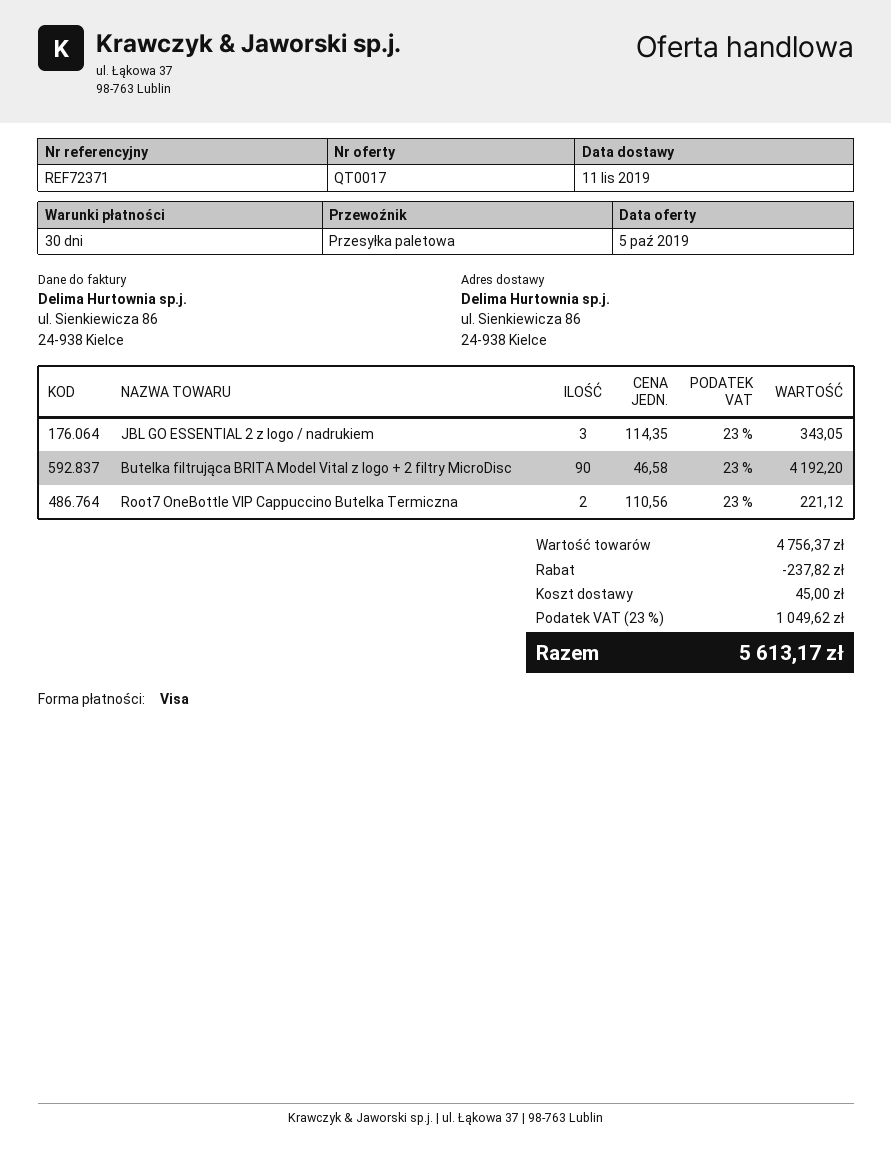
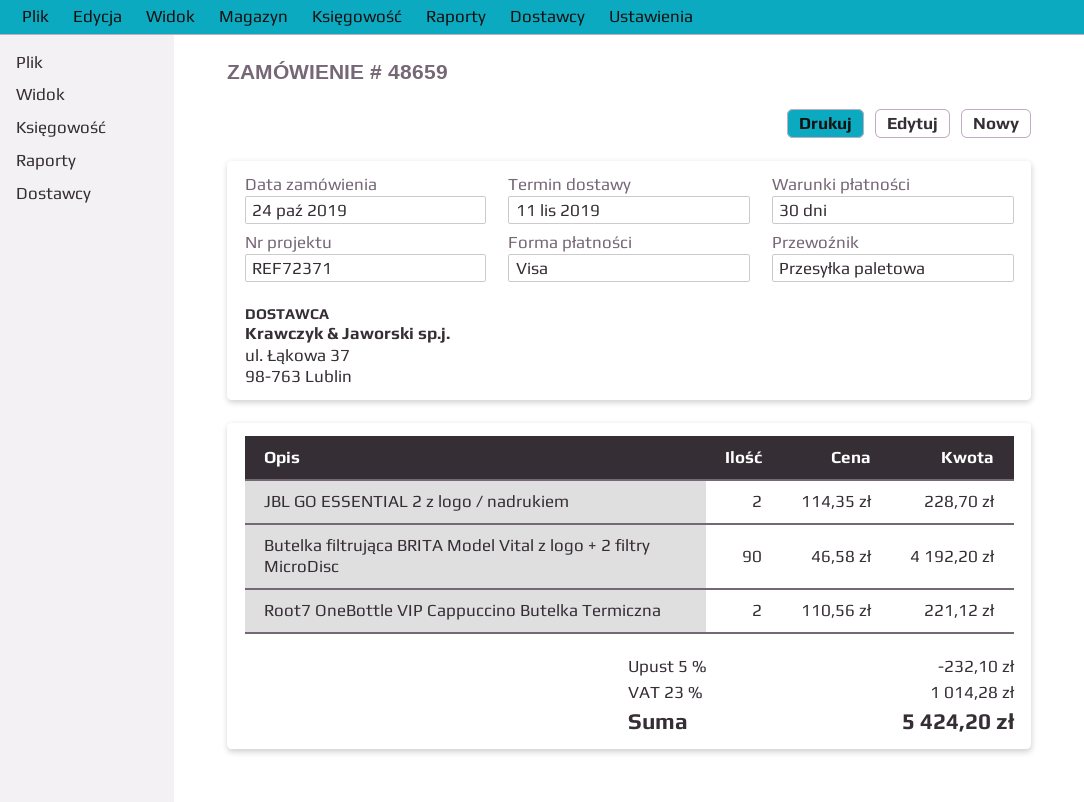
JBL GO ESSENTIAL 2 z logo / nadrukiem: 3 x 114.35 = 343.05 -> 2 x 114.35 = 228.70
discount: 237.82 -> 232.10
shipping: 45.00 -> none
tax: 23% = 1049.62 -> 23% = 1014.28
total: 5613.17 -> 5424.20

